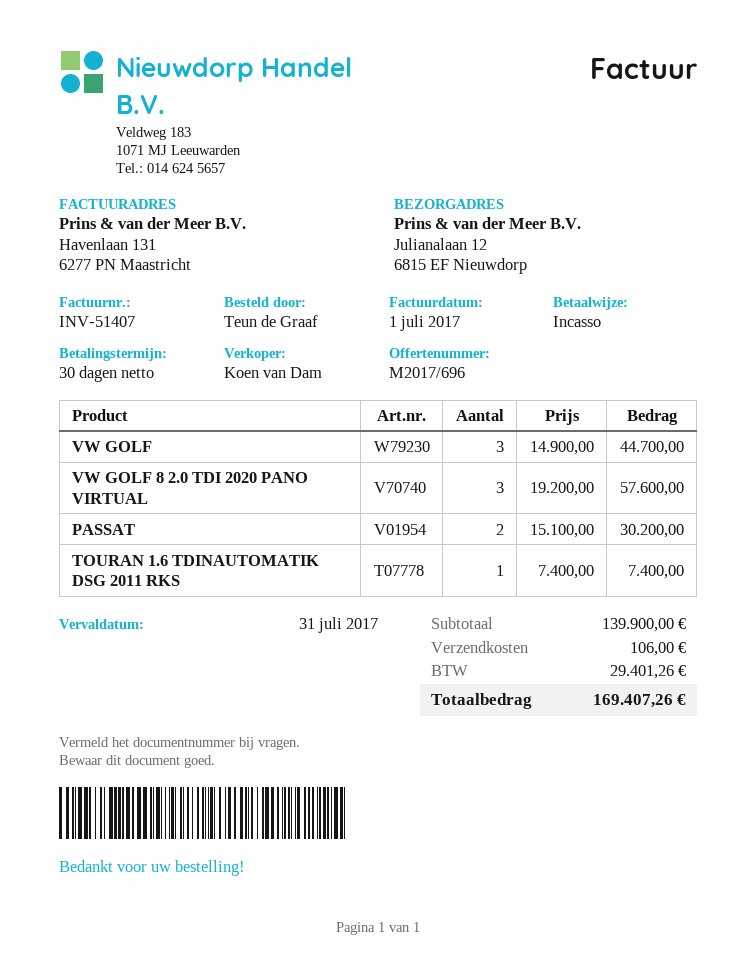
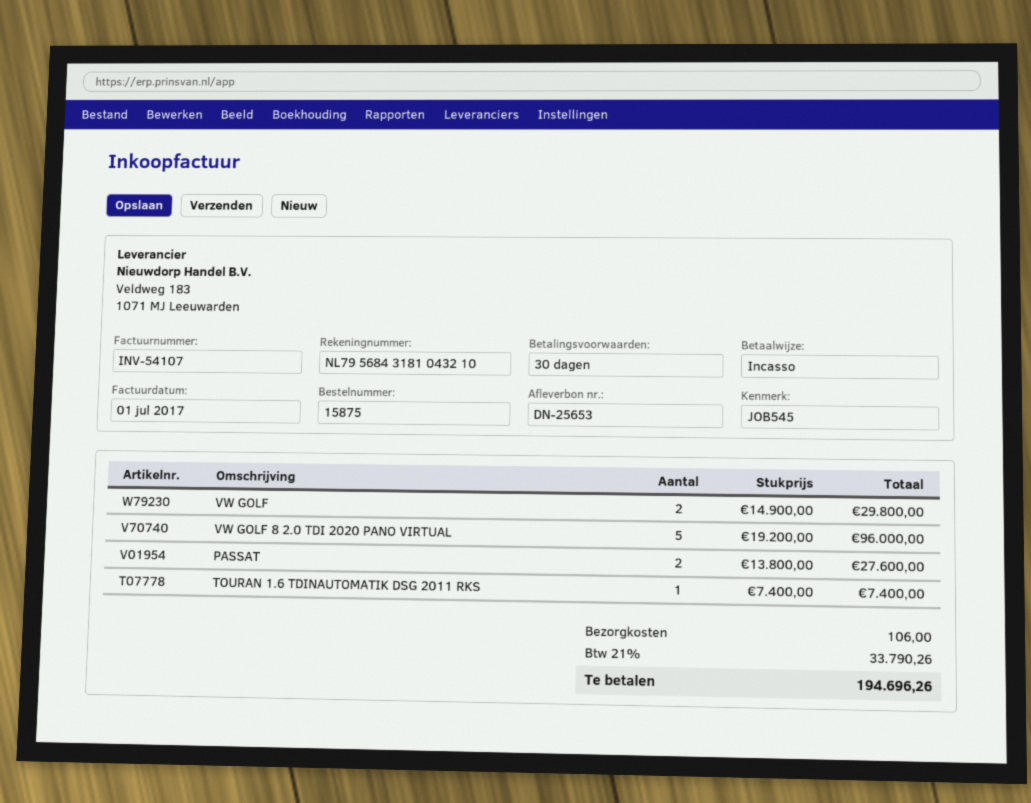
invoice number: INV-51407 -> INV-54107
VW GOLF: 3 x 14900.00 = 44700.00 -> 2 x 14900.00 = 29800.00
VW GOLF 8 2.0 TDI 2020 PANO VIRTUAL: 3 x 19200.00 = 57600.00 -> 5 x 19200.00 = 96000.00
PASSAT: 2 x 15100.00 = 30200.00 -> 2 x 13800.00 = 27600.00
tax: 29401.26 -> 33790.26
total: 169407.26 -> 194696.26

